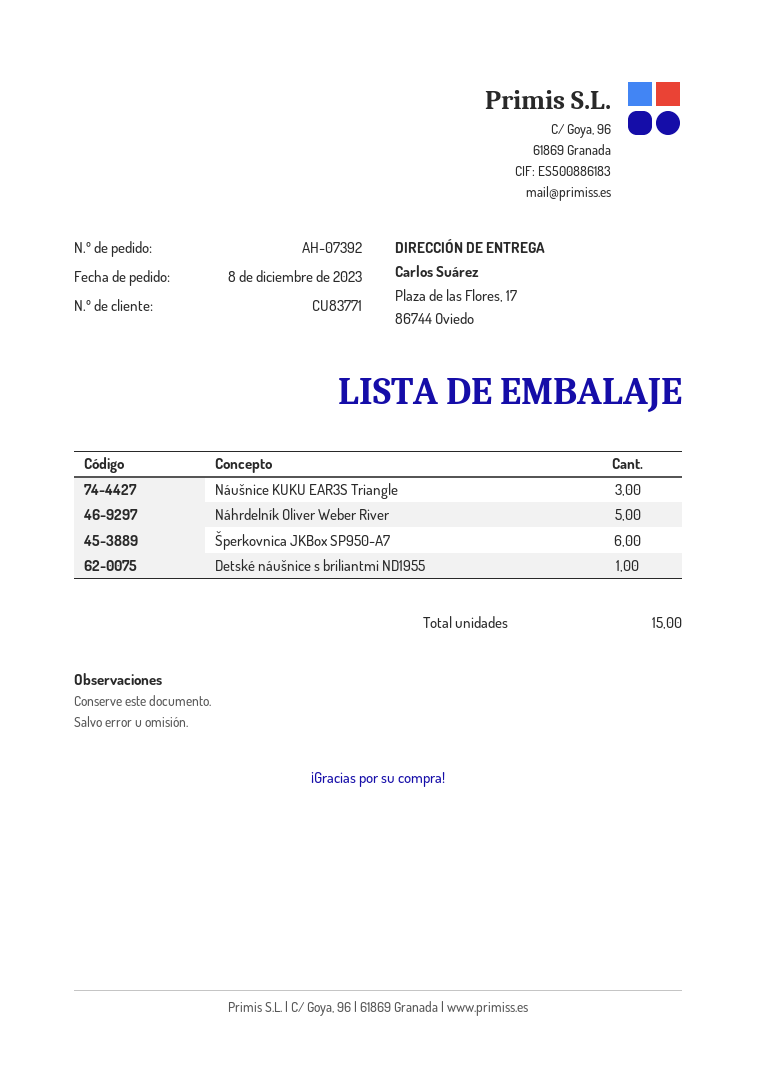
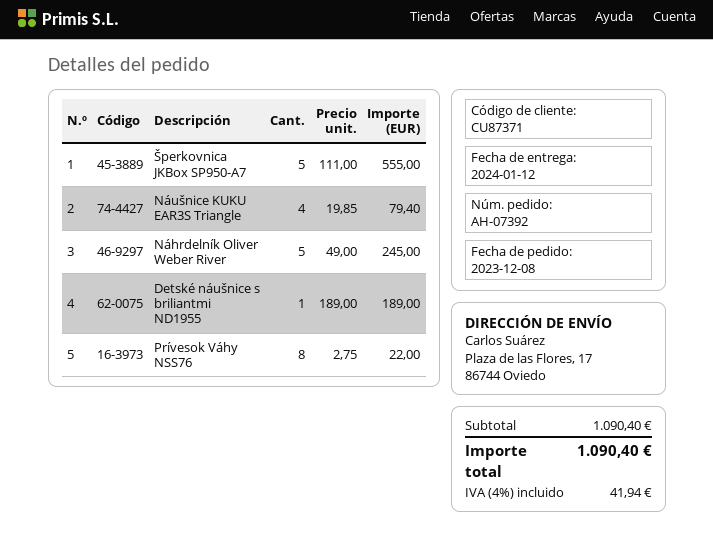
customer number: CU83771 -> CU87371
Náušnice KUKU EAR3S Triangle: 3 -> 4
Šperkovnica JKBox SP950-A7: 6 -> 5
Prívesok Váhy NSS76: none -> 8

